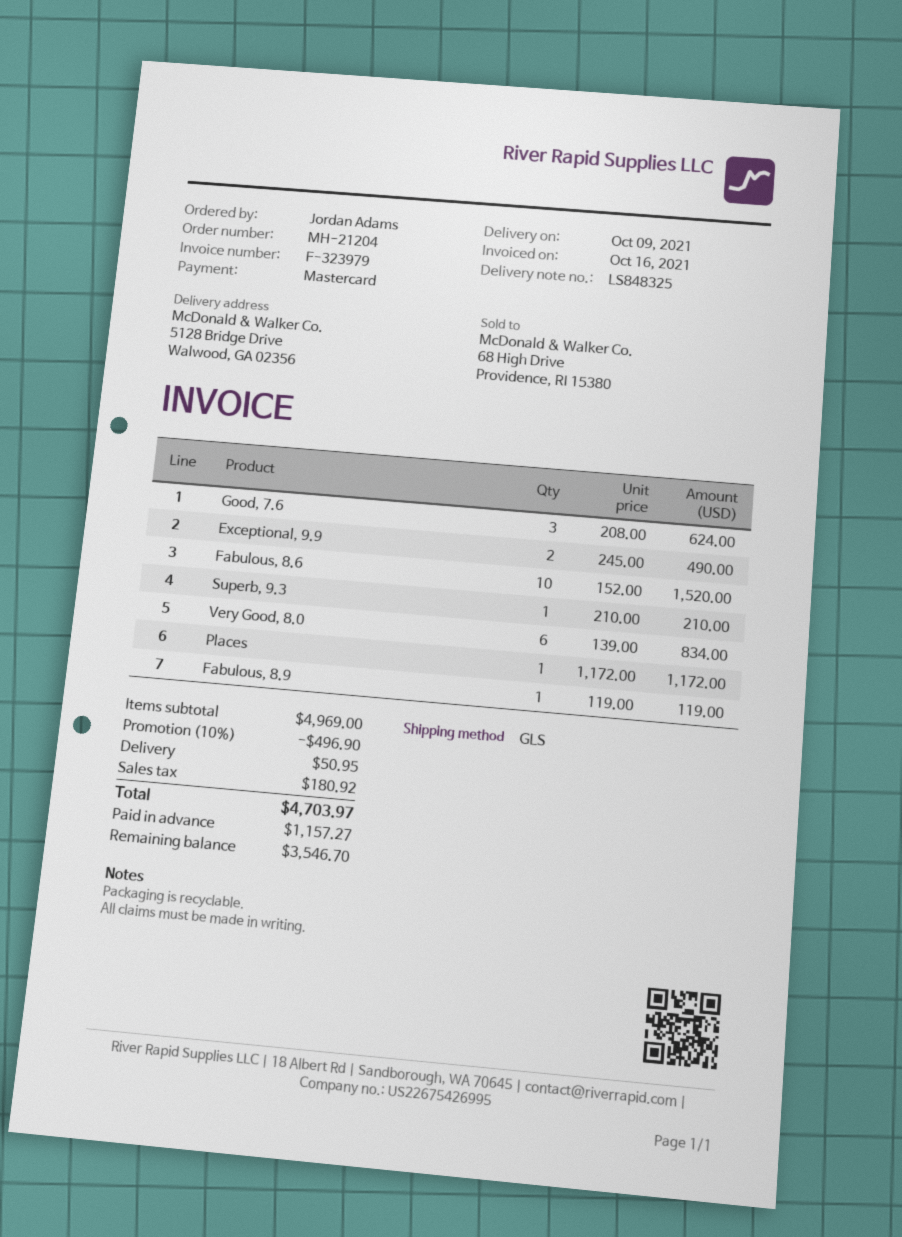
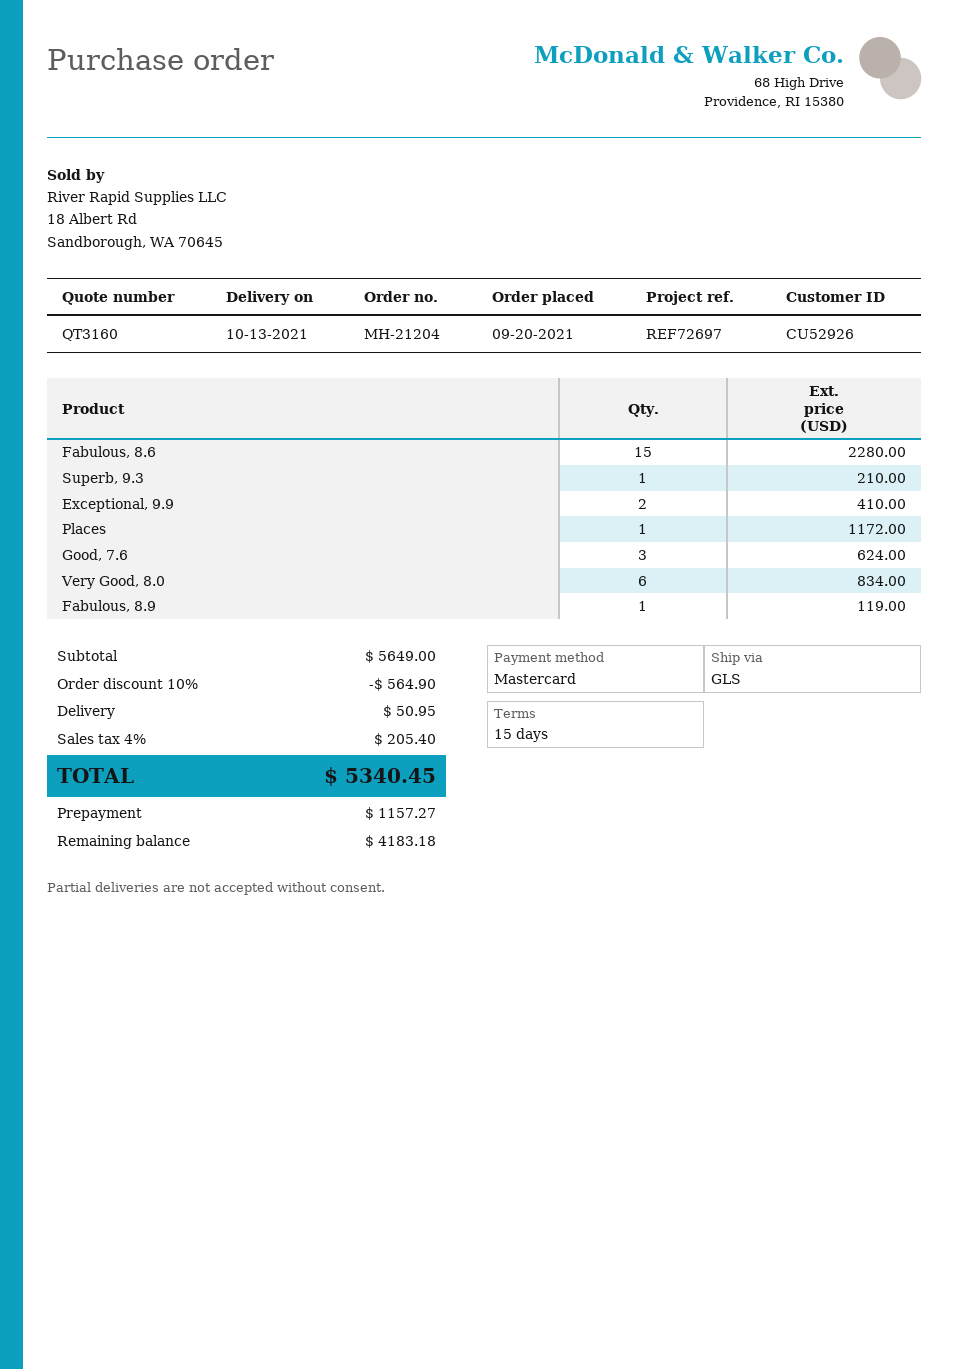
delivery date: 2021-10-09 -> 2021-10-13
Exceptional, 9.9: 2 for 490.00 -> 2 for 410.00
Fabulous, 8.6: 10 for 1520.00 -> 15 for 2280.00
subtotal: 4969.00 -> 5649.00
discount: 10% = 496.90 -> 10% = 564.90
tax: 180.92 -> 205.40
total: 4703.97 -> 5340.45
balance: 3546.70 -> 4183.18

